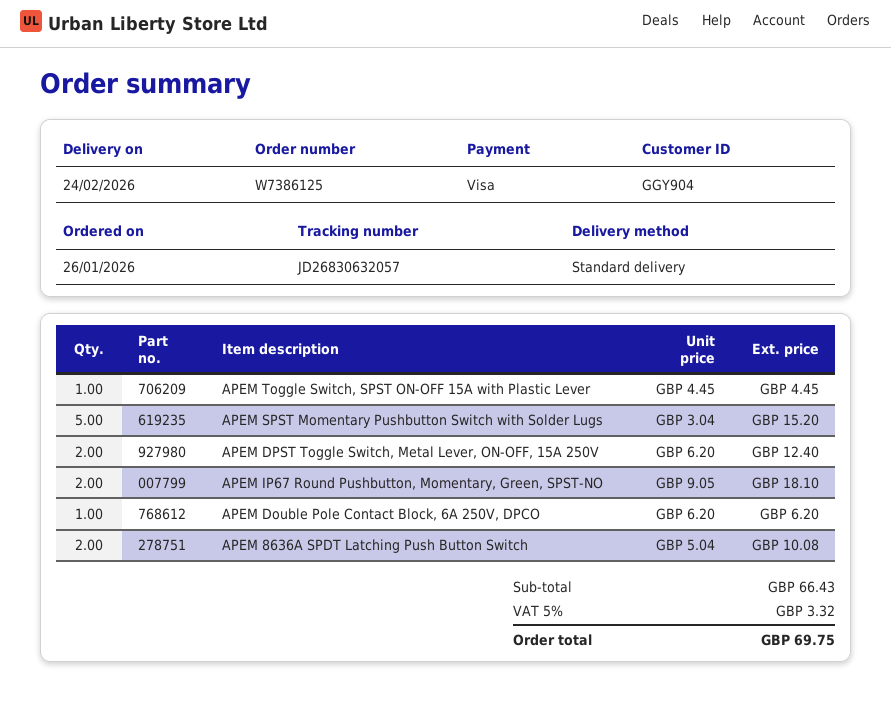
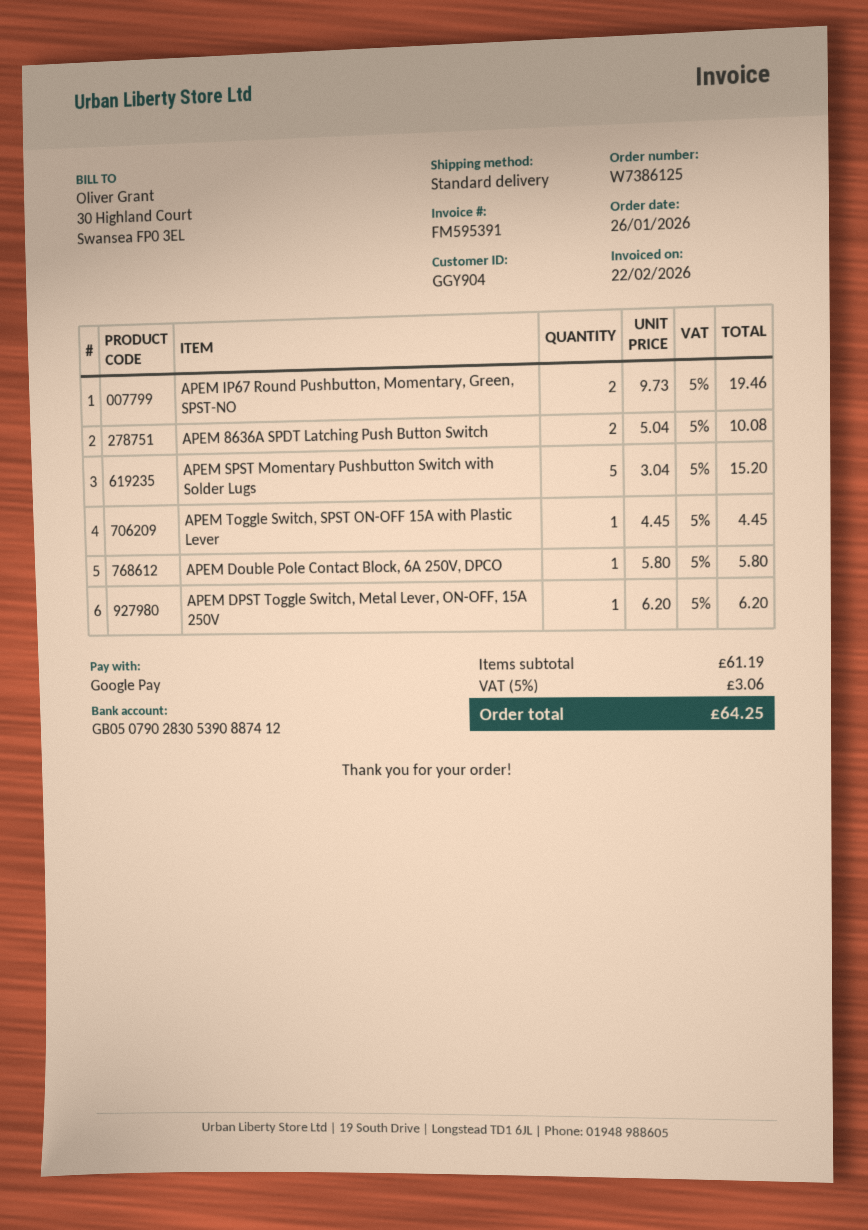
payment method: Visa -> Google Pay
APEM DPST Toggle Switch, Metal Lever, ON-OFF, 15A 250V: 2 x 6.20 = 12.40 -> 1 x 6.20 = 6.20
APEM IP67 Round Pushbutton, Momentary, Green, SPST-NO: 2 x 9.05 = 18.10 -> 2 x 9.73 = 19.46
APEM Double Pole Contact Block, 6A 250V, DPCO: 1 x 6.20 = 6.20 -> 1 x 5.80 = 5.80
subtotal: 66.43 -> 61.19
tax: 5% = 3.32 -> 5% = 3.06
total: 69.75 -> 64.25

